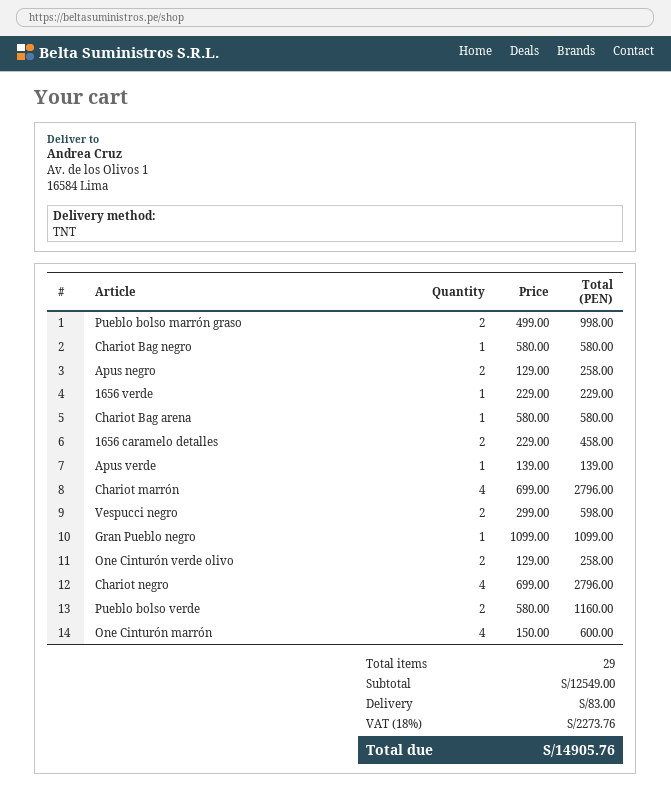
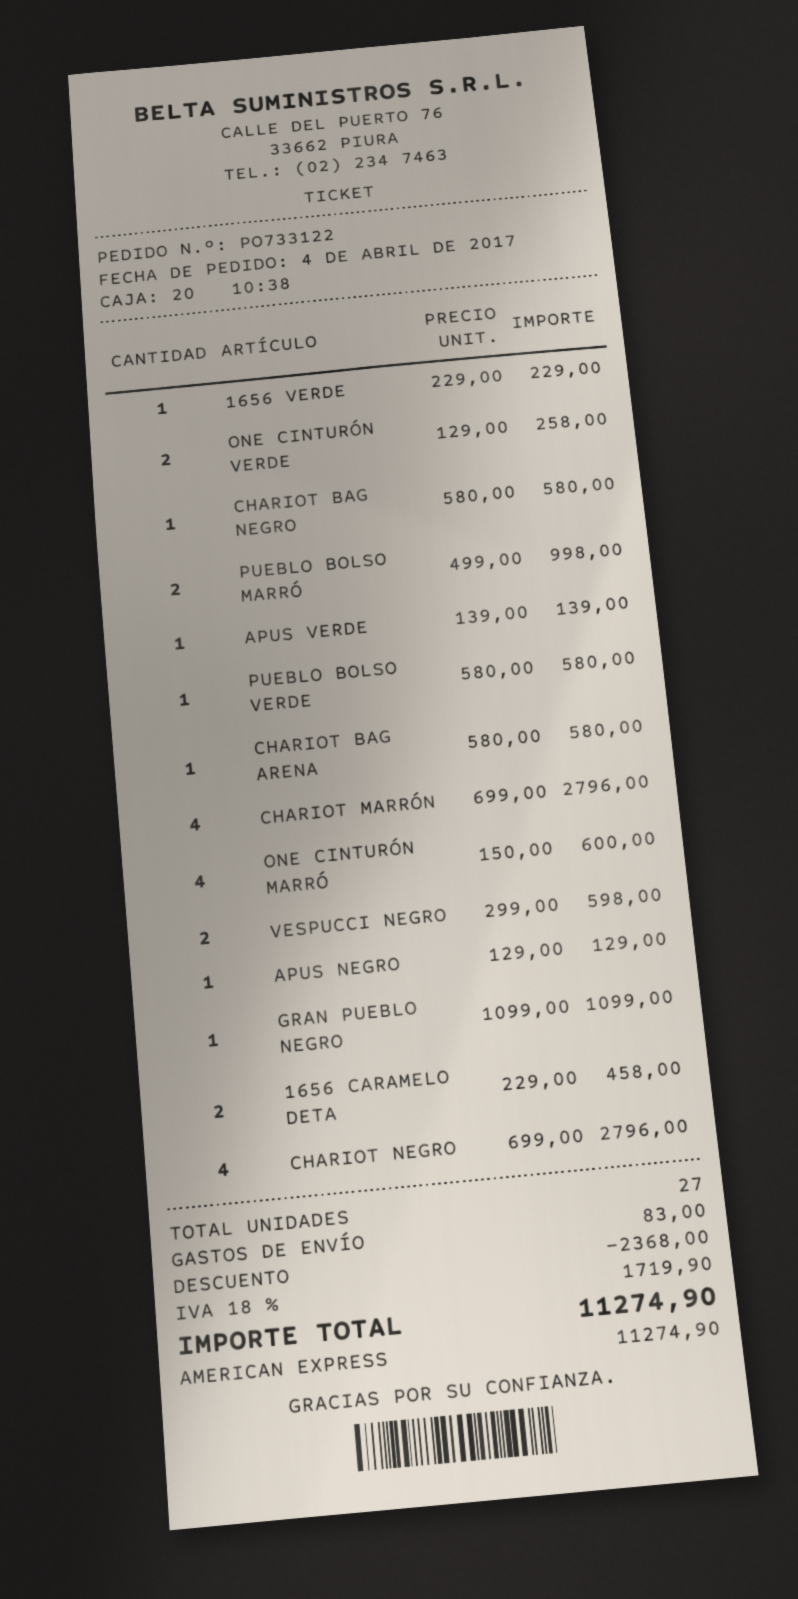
Apus negro: 2 x 129.00 = 258.00 -> 1 x 129.00 = 129.00
Pueblo bolso verde: 2 x 580.00 = 1160.00 -> 1 x 580.00 = 580.00
total quantity: 29 -> 27
discount: none -> 2368.00
tax: 18% = 2273.76 -> 18% = 1719.90
total: 14905.76 -> 11274.90

